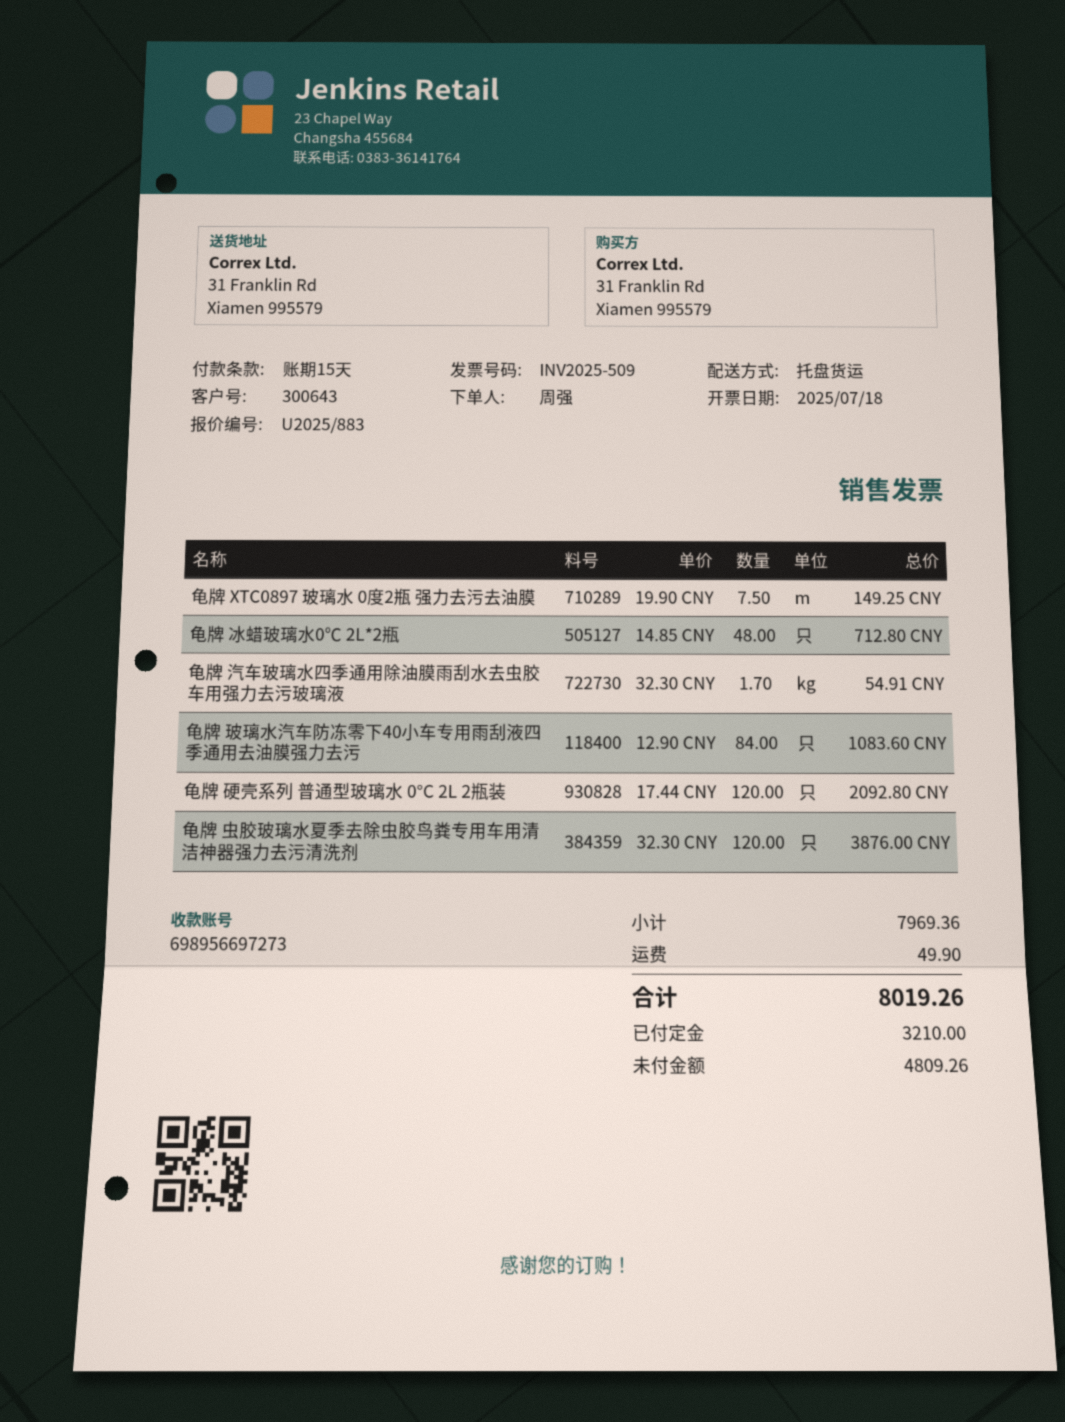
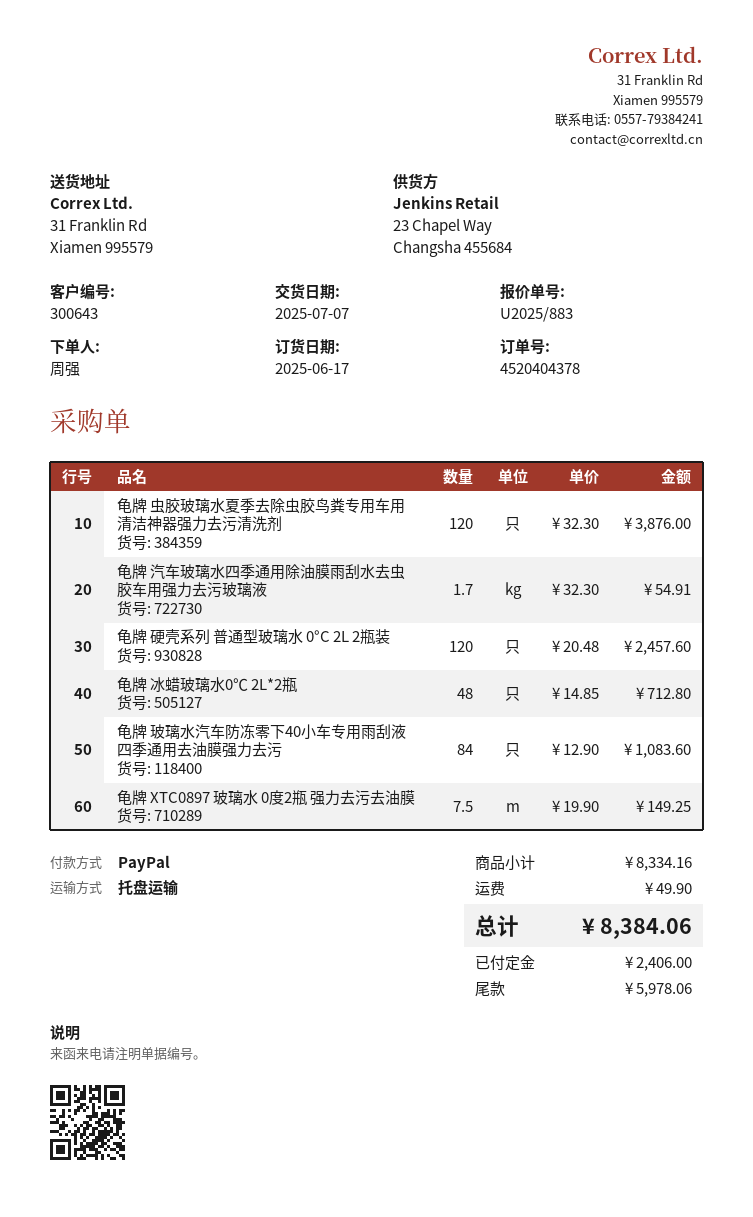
龟牌 硬壳系列 普通型玻璃水 0°C 2L 2瓶装: 120 x 17.44 = 2092.80 -> 120 x 20.48 = 2457.60
subtotal: 7969.36 -> 8334.16
total: 8019.26 -> 8384.06
deposit: 3210.00 -> 2406.00
balance: 4809.26 -> 5978.06

